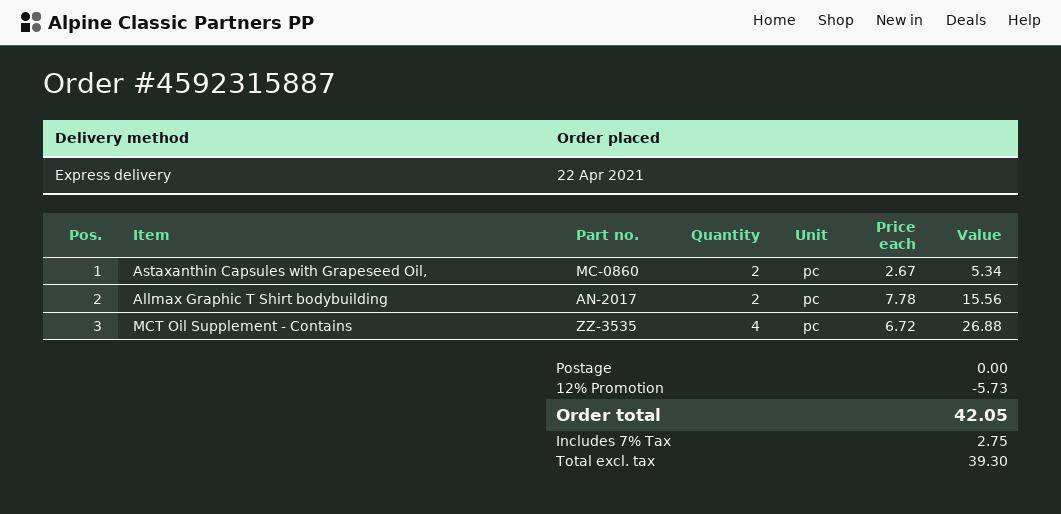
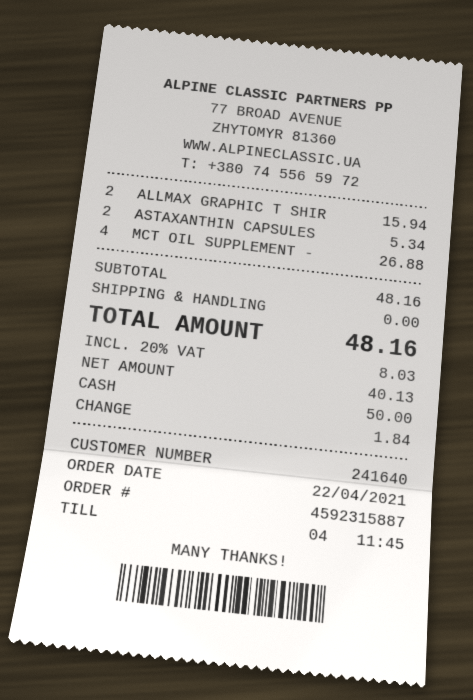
Allmax Graphic T Shirt bodybuilding: 2 for 15.56 -> 2 for 15.94
discount: 12% = 5.73 -> none
net: 39.30 -> 40.13
tax: 7% = 2.75 -> 20% = 8.03
total: 42.05 -> 48.16

